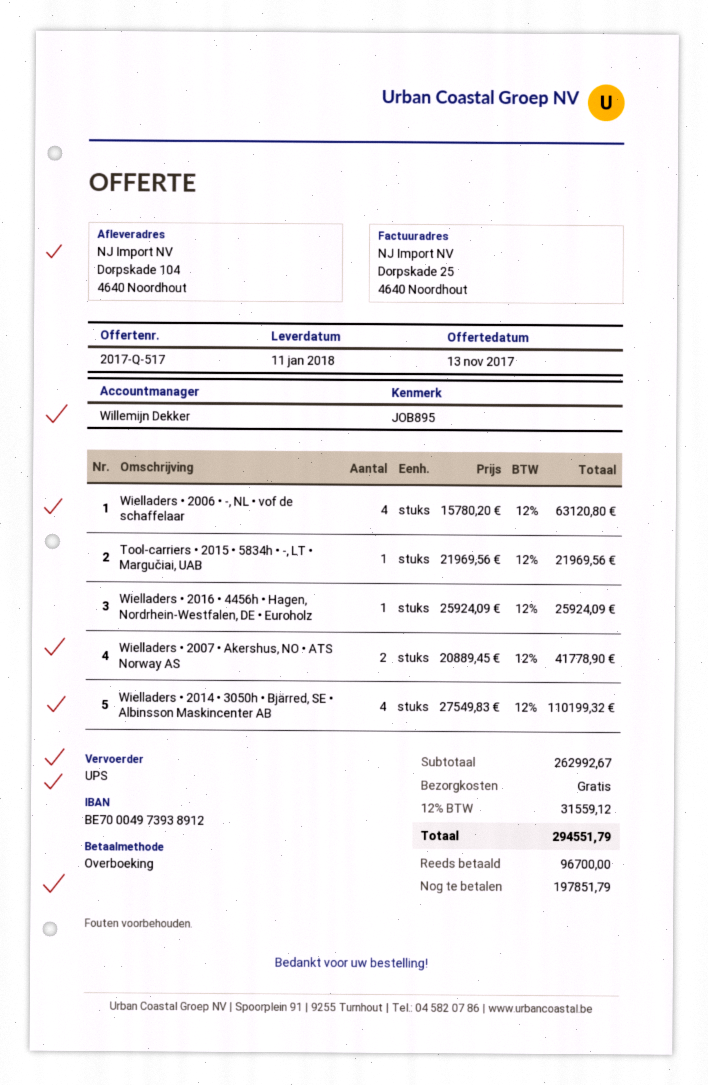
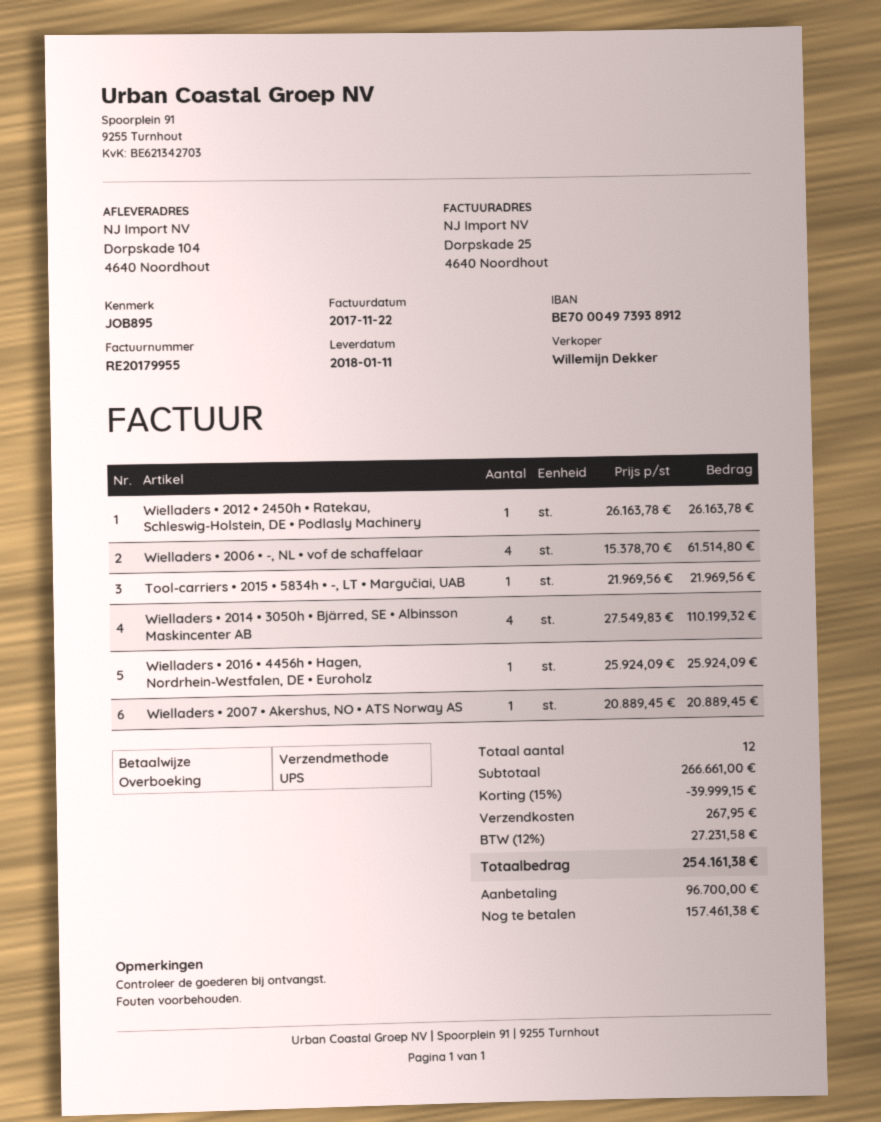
Wielladers • 2006 • -, NL • vof de schaffelaar: 4 x 15780.20 = 63120.80 -> 4 x 15378.70 = 61514.80
Wielladers • 2007 • Akershus, NO • ATS Norway AS: 2 x 20889.45 = 41778.90 -> 1 x 20889.45 = 20889.45
Wielladers • 2012 • 2450h • Ratekau, Schleswig-Holstein, DE • Podlasly Machinery: none -> 1 x 26163.78 = 26163.78
subtotal: 262992.67 -> 266661.00
discount: none -> 15% = 39999.15
shipping: 0.00 -> 267.95
tax: 12% = 31559.12 -> 12% = 27231.58
total: 294551.79 -> 254161.38
balance: 197851.79 -> 157461.38

